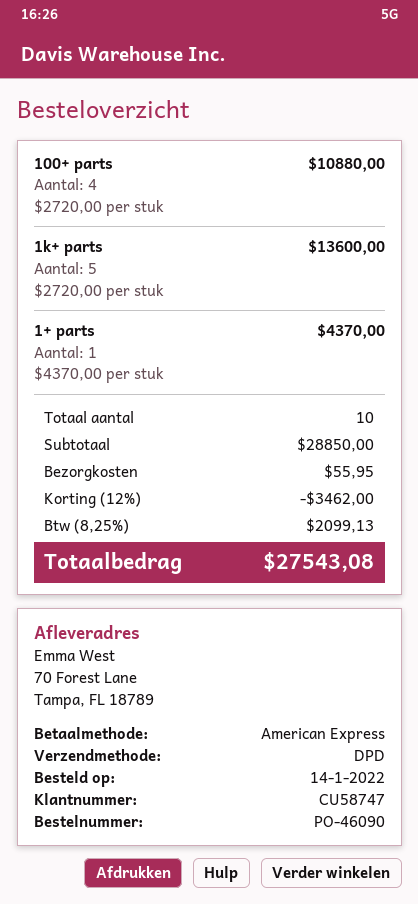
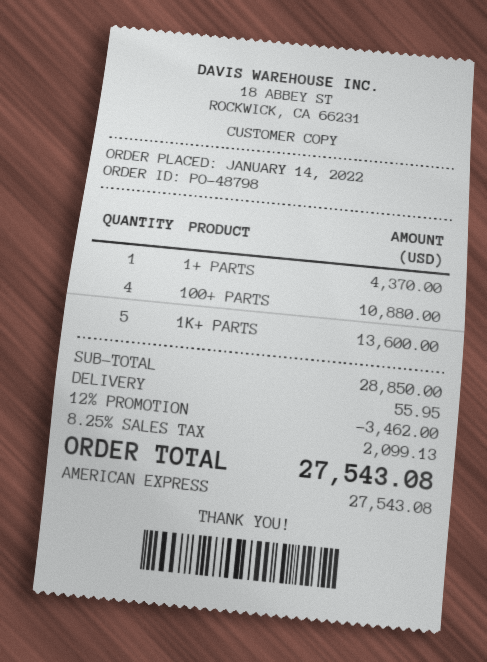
order number: PO-46090 -> PO-48798

